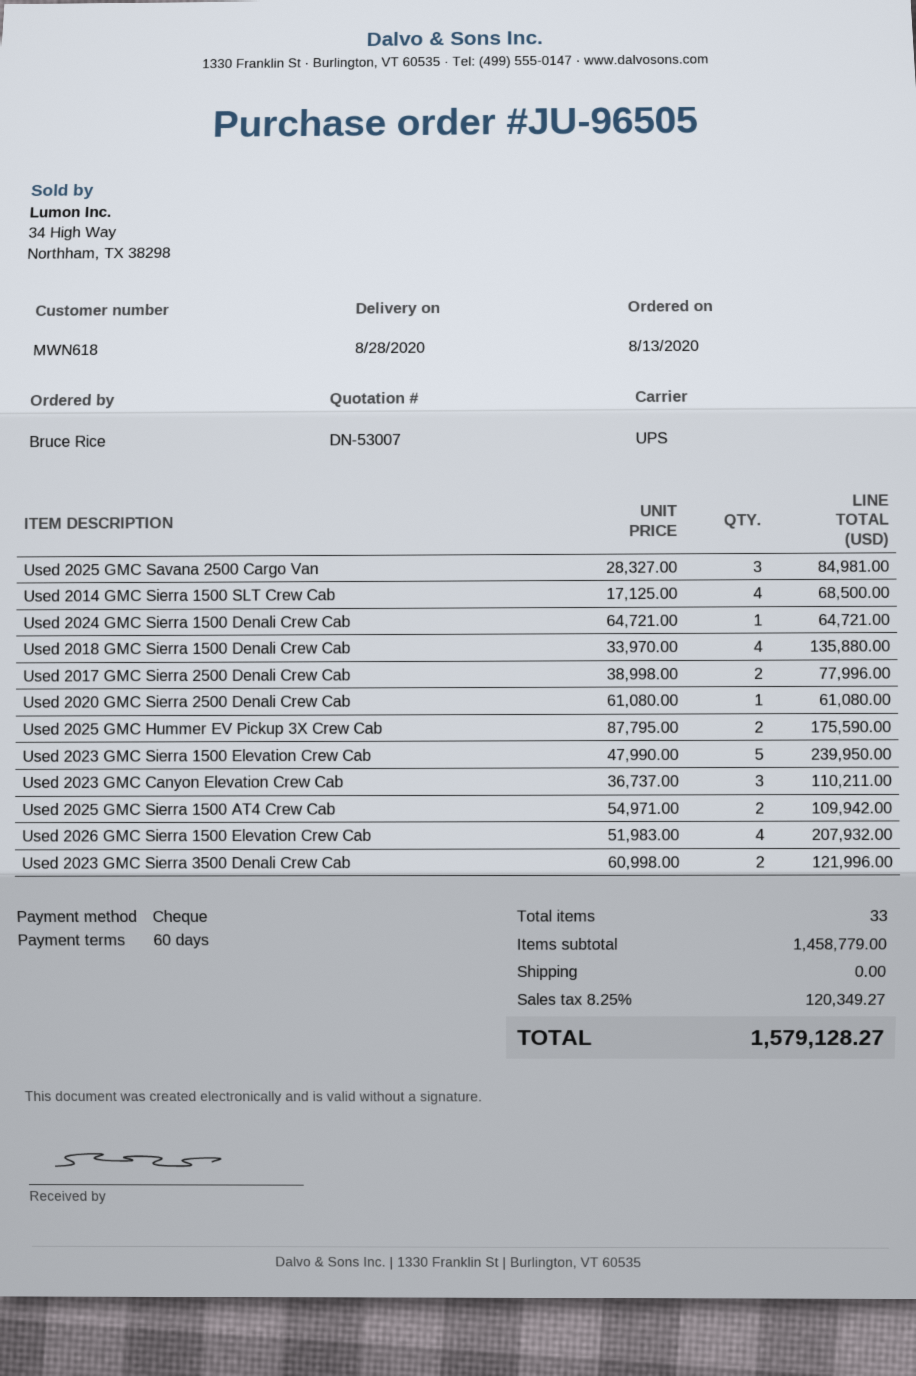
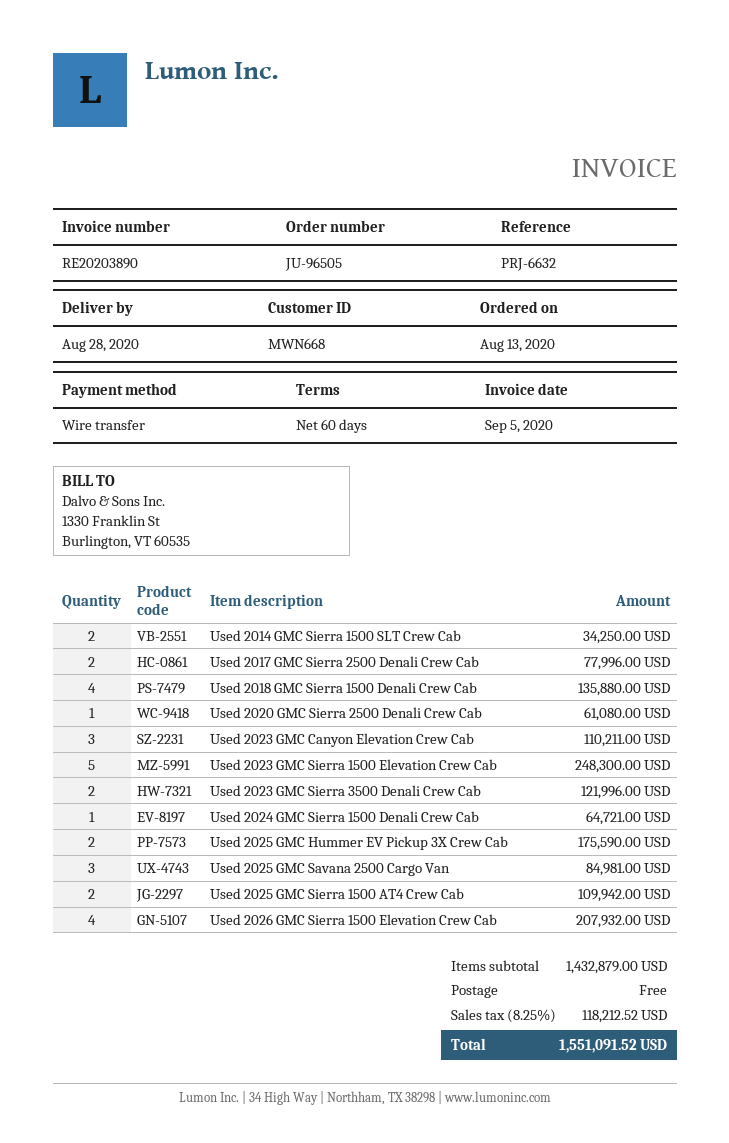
customer number: MWN618 -> MWN668
payment method: cheque -> bank transfer
Used 2014 GMC Sierra 1500 SLT Crew Cab: 4 for 68500.00 -> 2 for 34250.00
Used 2023 GMC Sierra 1500 Elevation Crew Cab: 5 for 239950.00 -> 5 for 248300.00
subtotal: 1458779.00 -> 1432879.00
tax: 8.25% = 120349.27 -> 8.25% = 118212.52
total: 1579128.27 -> 1551091.52

